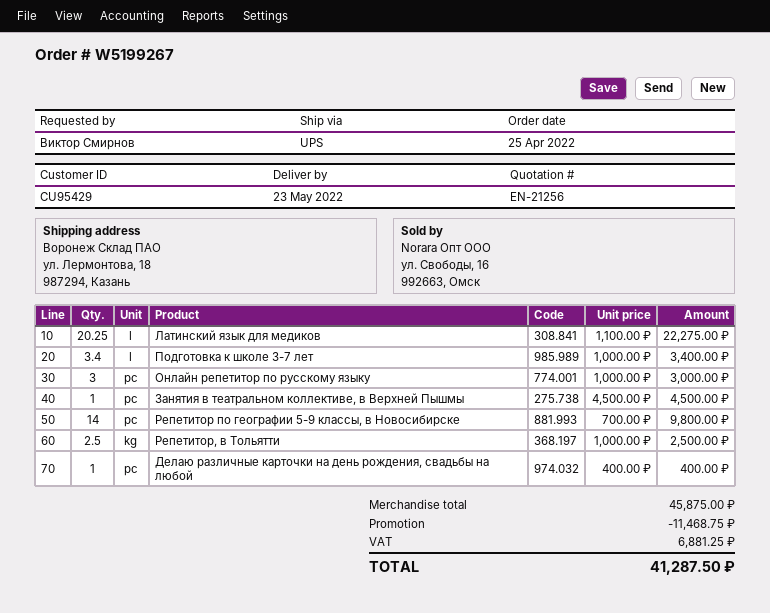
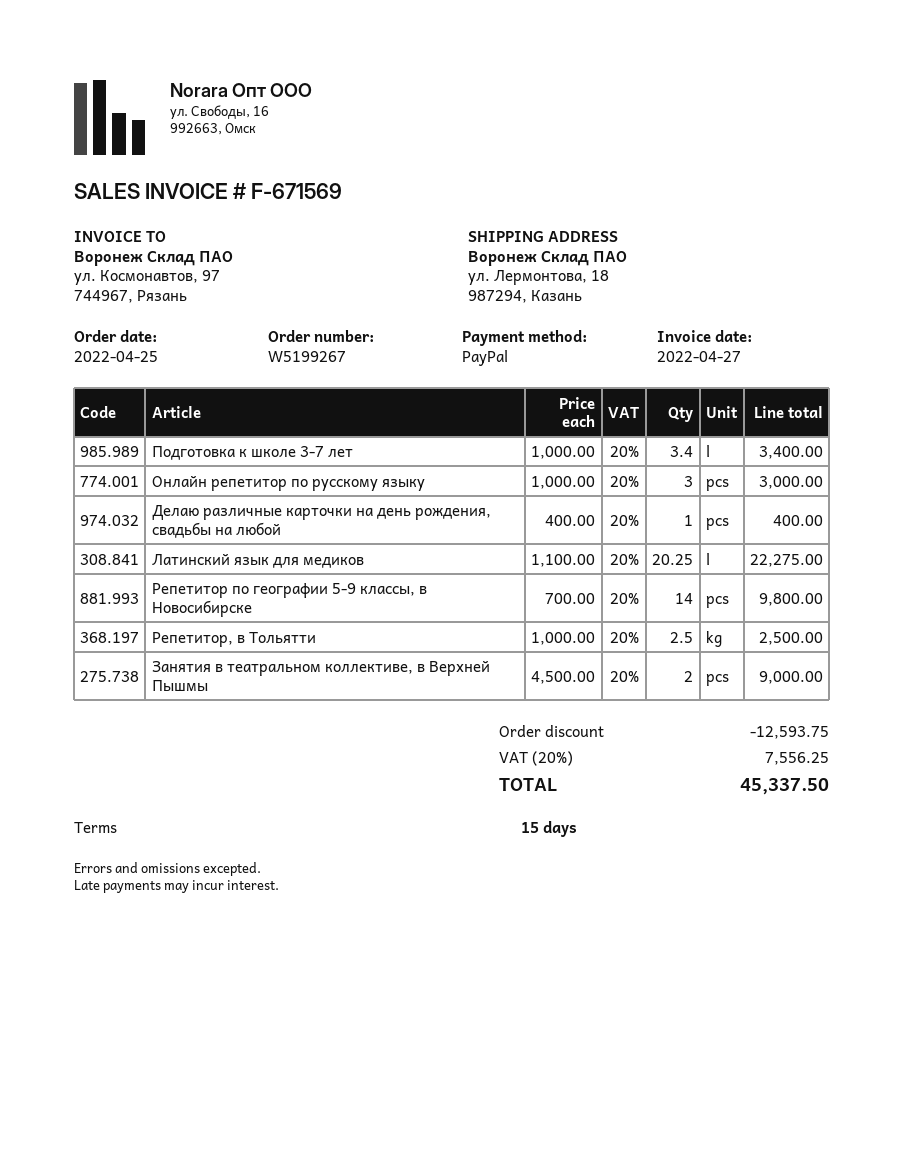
Занятия в театральном коллективе, в Верхней Пышмы: 1 x 4500.00 = 4500.00 -> 2 x 4500.00 = 9000.00
discount: 11468.75 -> 12593.75
tax: 6881.25 -> 7556.25
total: 41287.50 -> 45337.50

